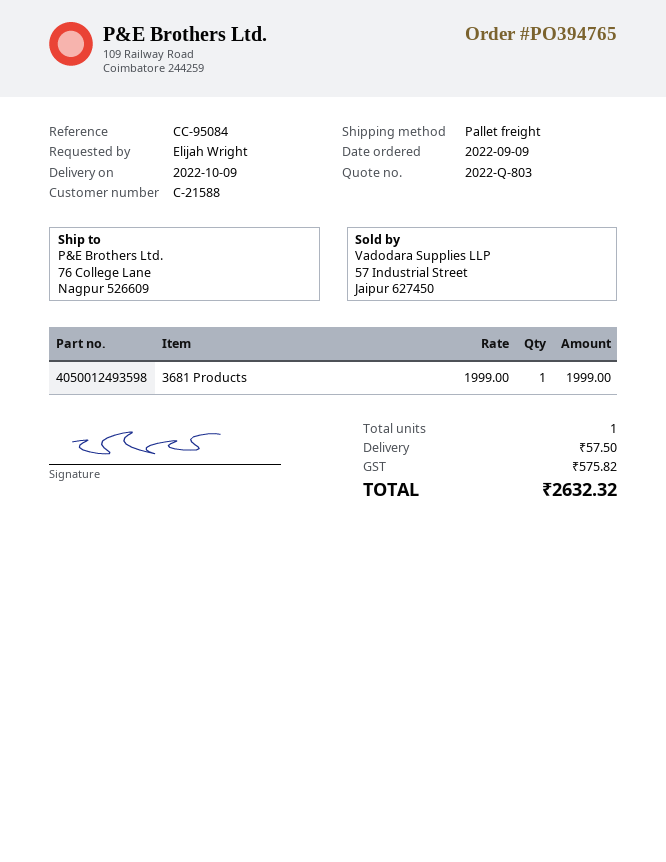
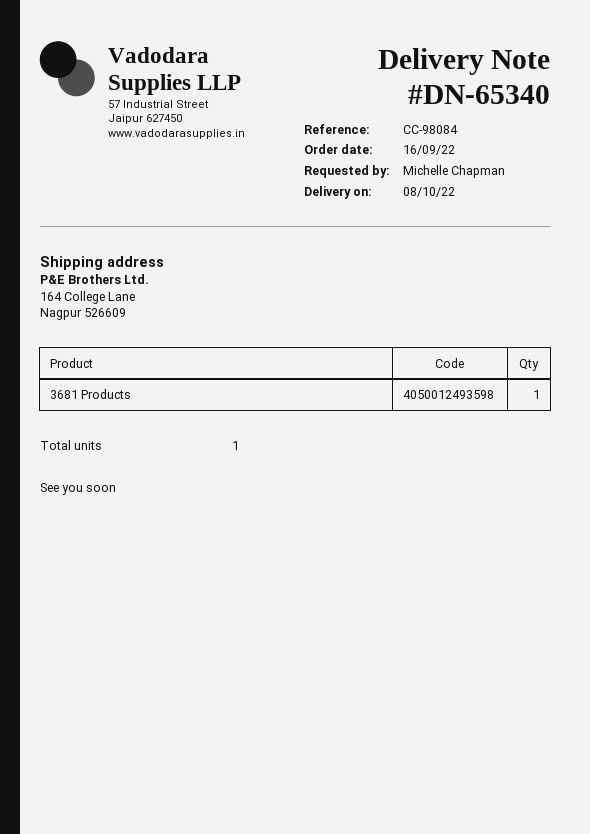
order date: 2022-09-09 -> 2022-09-16
delivery date: 2022-10-09 -> 2022-10-08
reference: CC-95084 -> CC-98084
ordered by: Elijah Wright -> Michelle Chapman
ship to: 76 College Lane, Nagpur 526609 -> 164 College Lane, Nagpur 526609

